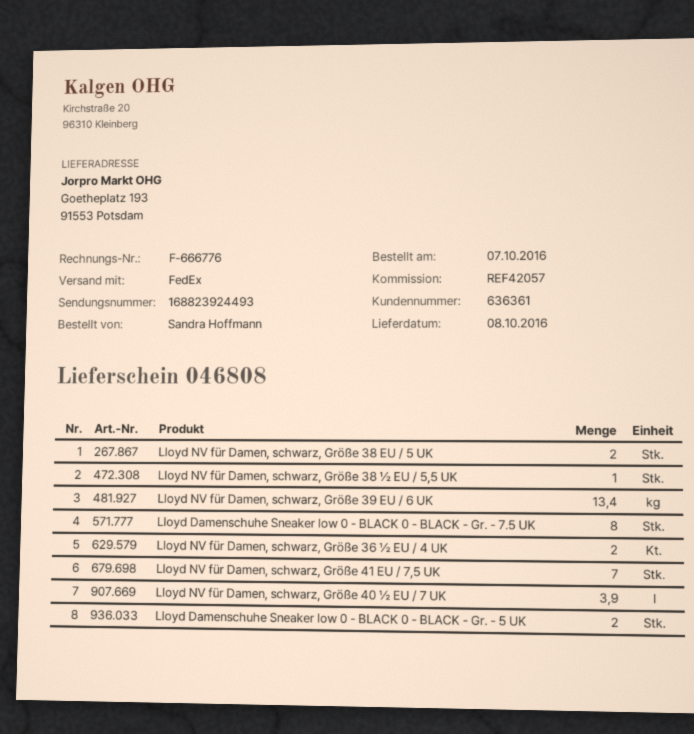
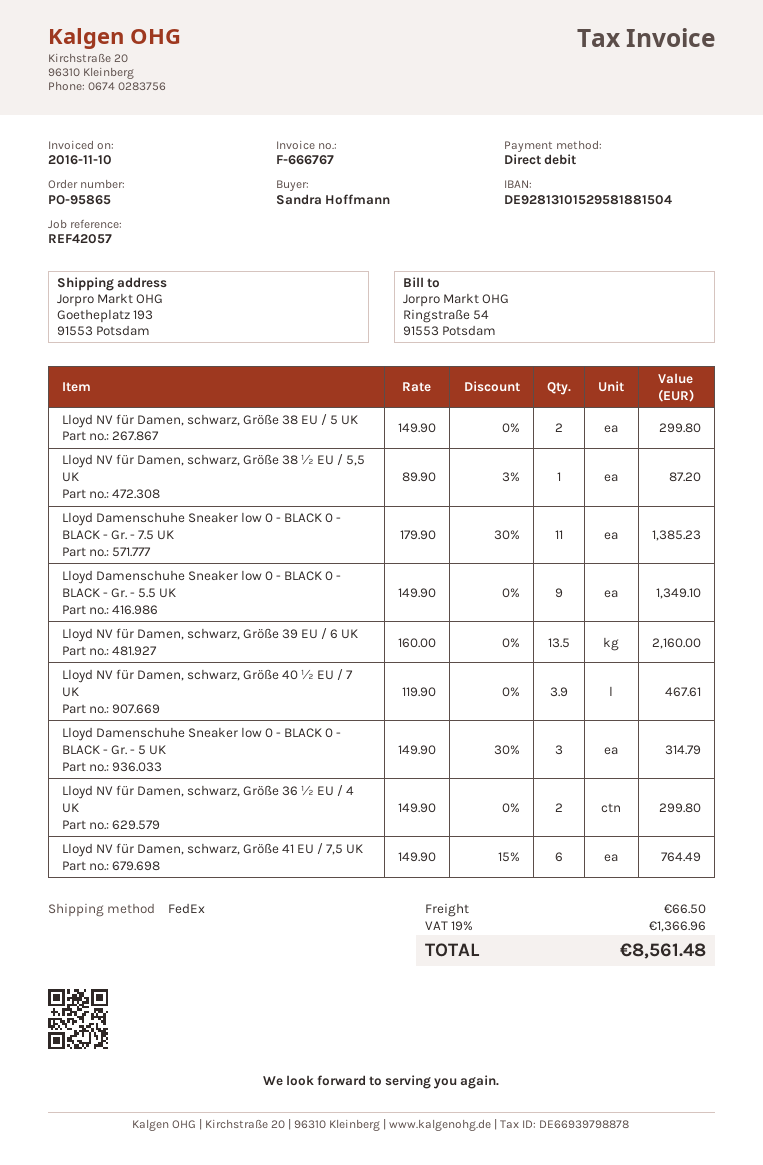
invoice number: F-666776 -> F-666767
Lloyd NV für Damen, schwarz, Größe 39 EU / 6 UK: 13.4 -> 13.5
Lloyd Damenschuhe Sneaker low 0 - BLACK 0 - BLACK - Gr. - 7.5 UK: 8 -> 11
Lloyd NV für Damen, schwarz, Größe 41 EU / 7,5 UK: 7 -> 6
Lloyd Damenschuhe Sneaker low 0 - BLACK 0 - BLACK - Gr. - 5 UK: 2 -> 3
Lloyd Damenschuhe Sneaker low 0 - BLACK 0 - BLACK - Gr. - 5.5 UK: none -> 9

